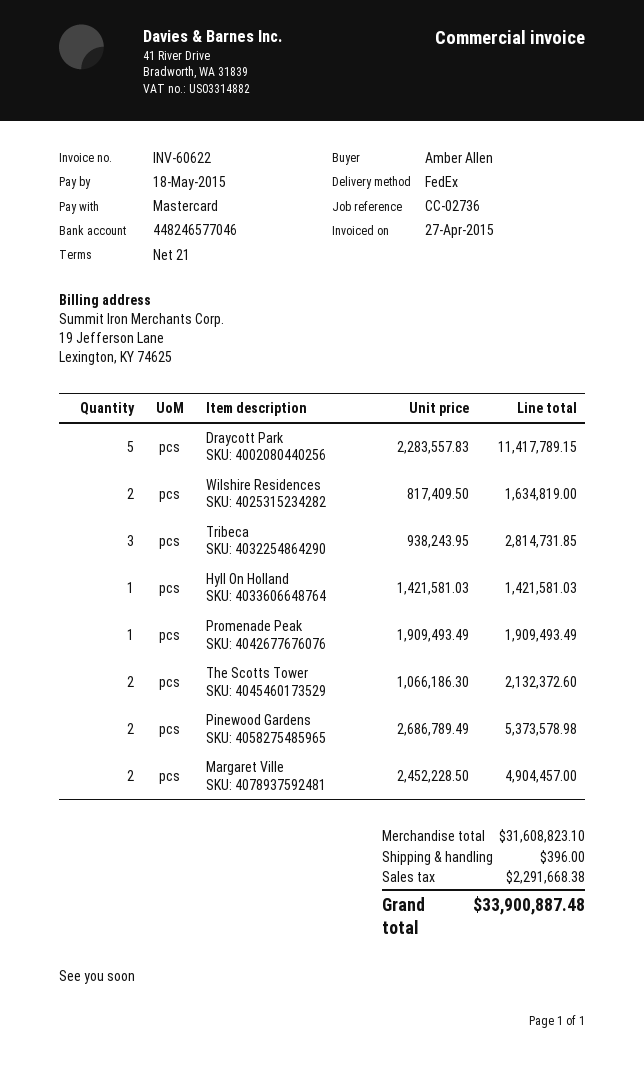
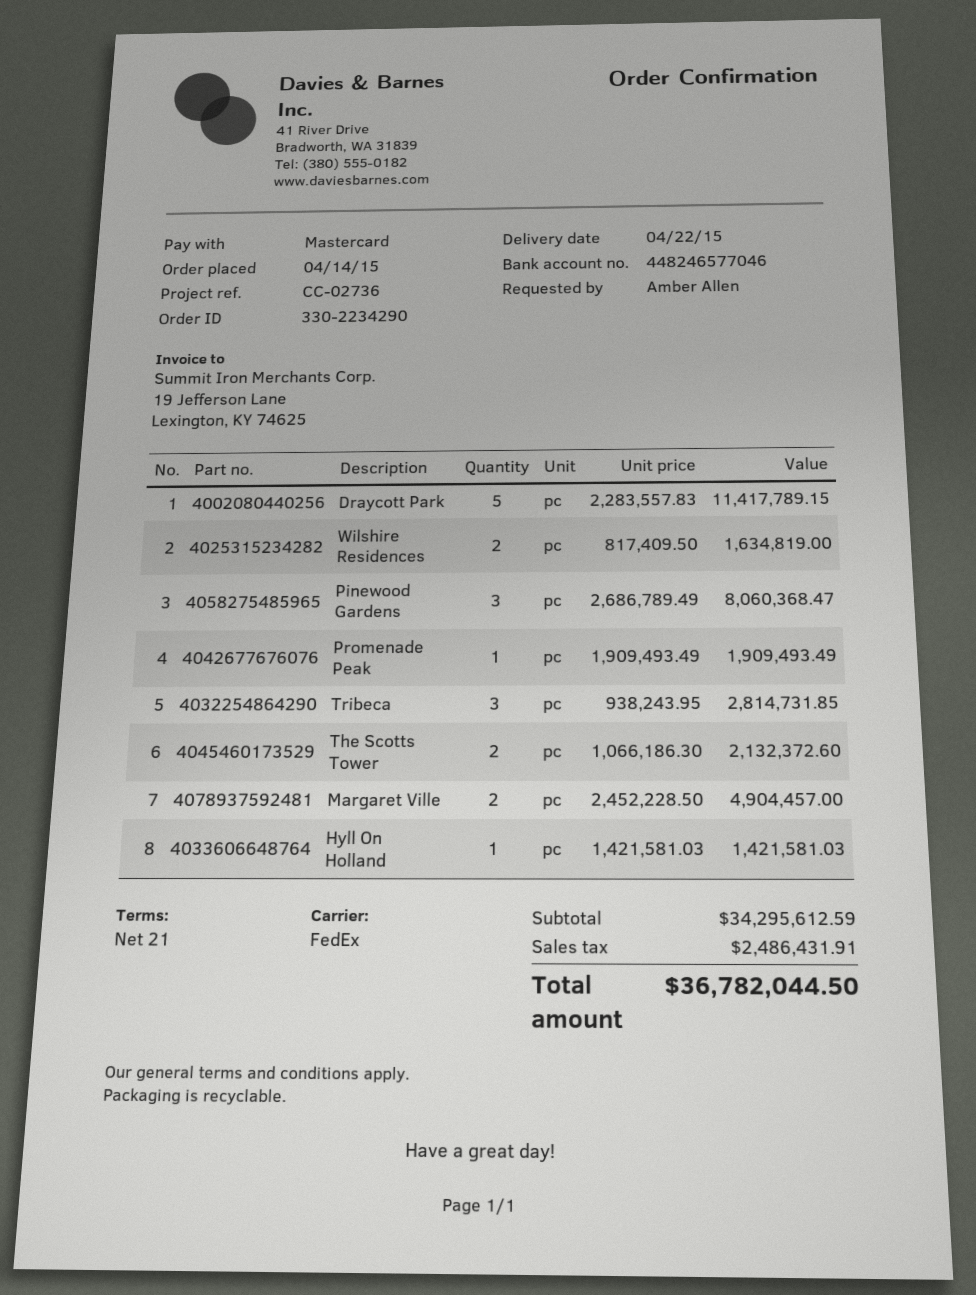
Pinewood Gardens: 2 x 2686789.49 = 5373578.98 -> 3 x 2686789.49 = 8060368.47
subtotal: 31608823.10 -> 34295612.59
shipping: 396.00 -> none
tax: 2291668.38 -> 2486431.91
total: 33900887.48 -> 36782044.50

